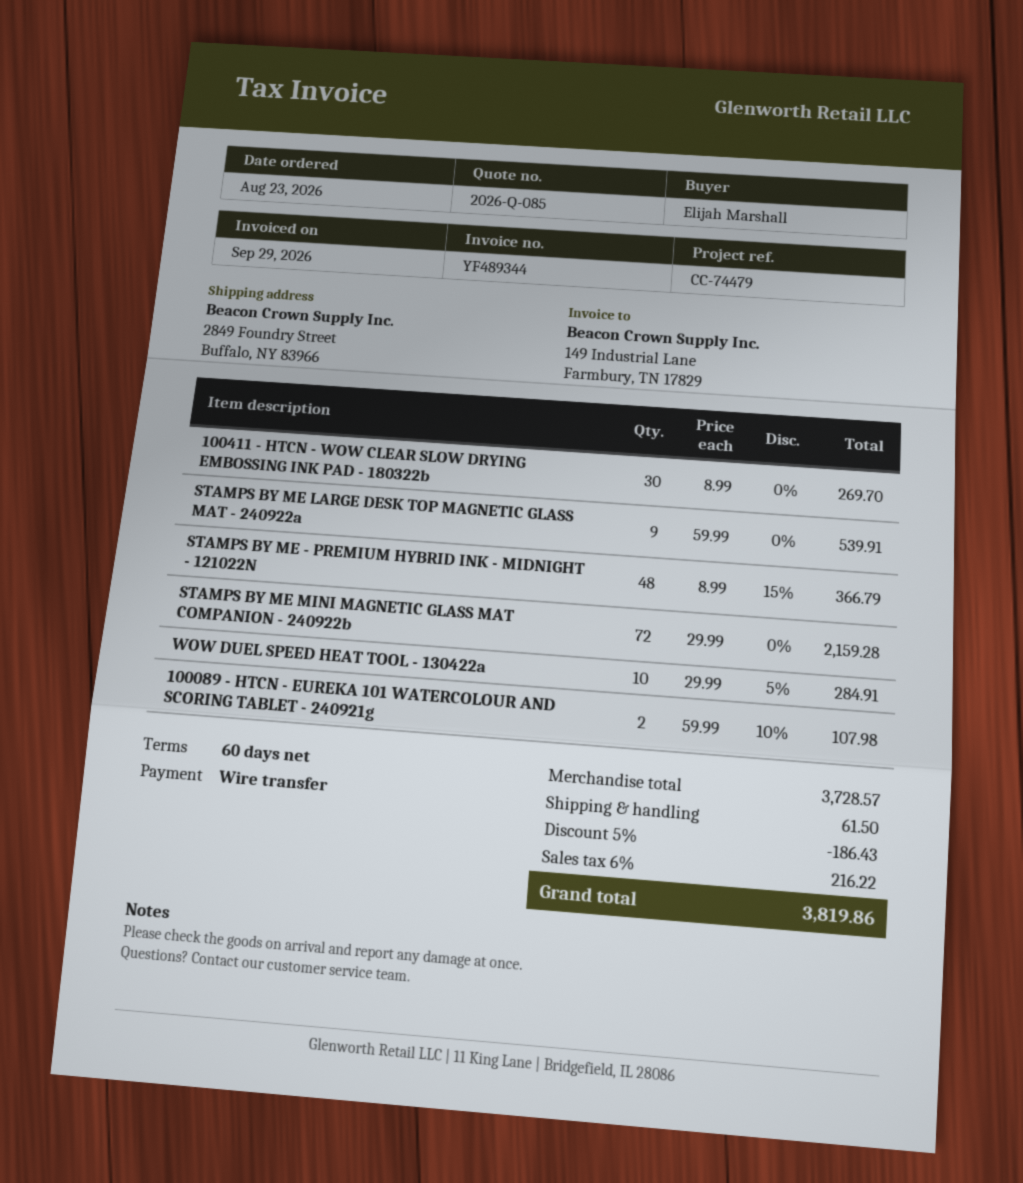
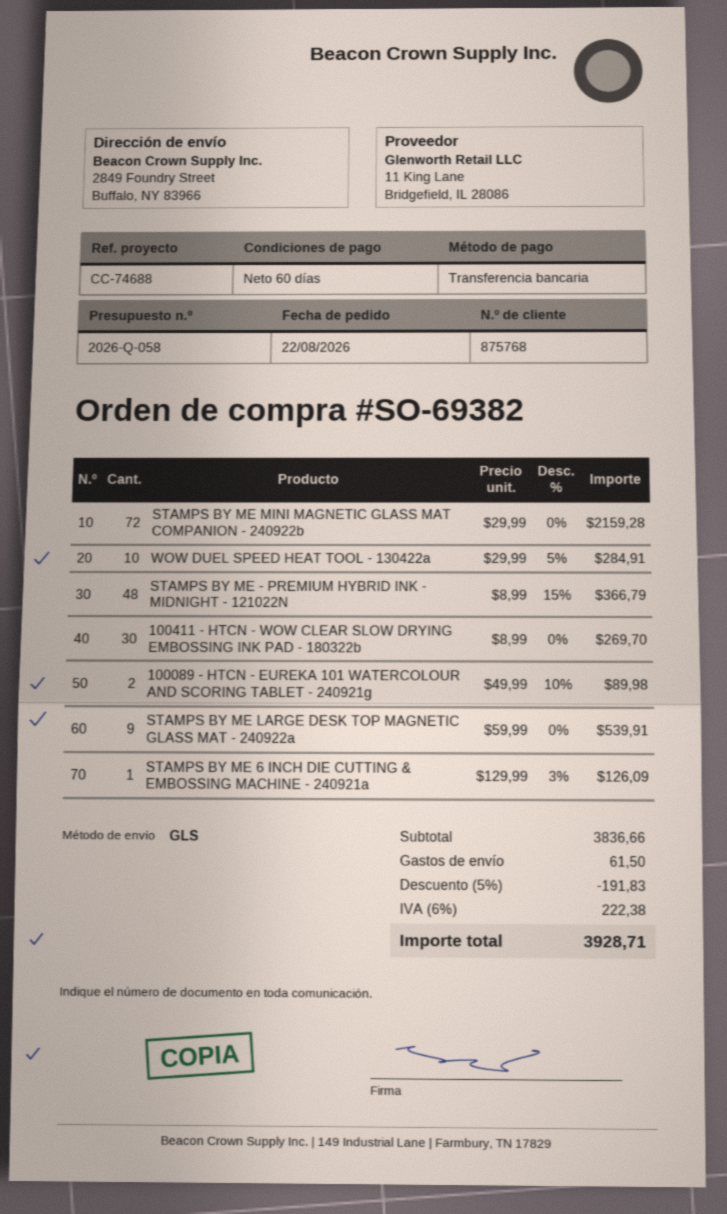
quote number: 2026-Q-085 -> 2026-Q-058
order date: 2026-08-23 -> 2026-08-22
reference: CC-74479 -> CC-74688
100089 - HTCN - EUREKA 101 WATERCOLOUR AND SCORING TABLET - 240921g: 2 x 59.99 - 10% = 107.98 -> 2 x 49.99 - 10% = 89.98
STAMPS BY ME 6 INCH DIE CUTTING & EMBOSSING MACHINE - 240921a: none -> 1 x 129.99 - 3% = 126.09
subtotal: 3728.57 -> 3836.66
discount: 5% = 186.43 -> 5% = 191.83
tax: 6% = 216.22 -> 6% = 222.38
total: 3819.86 -> 3928.71

